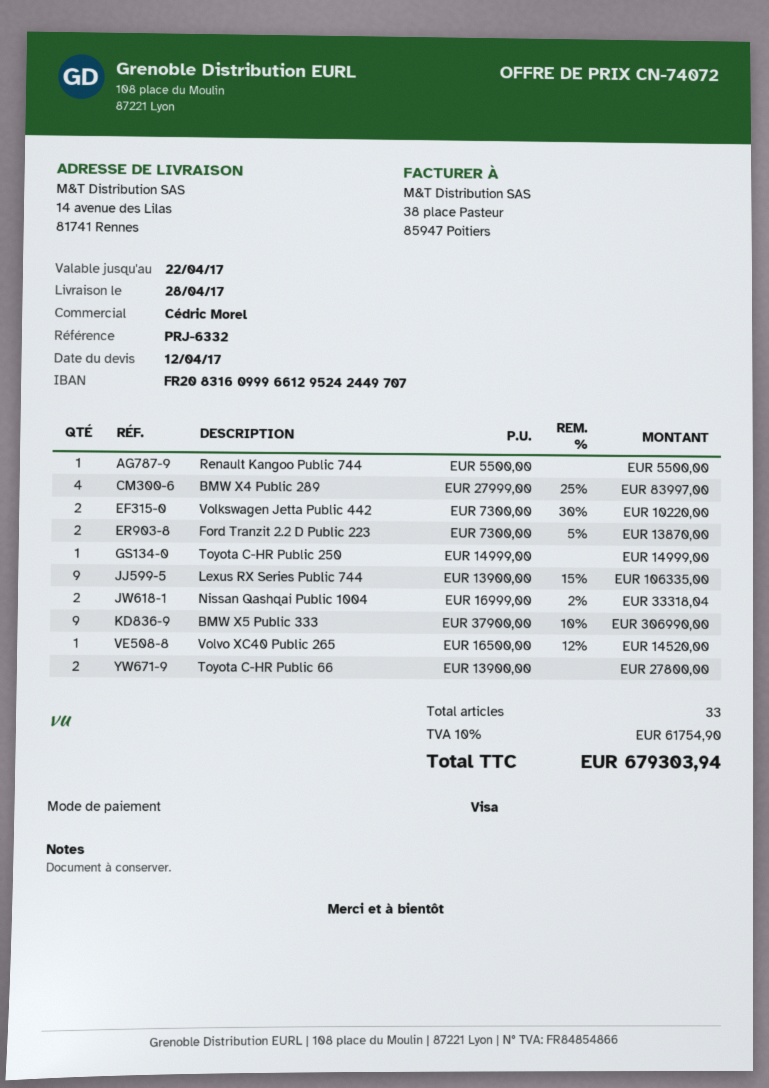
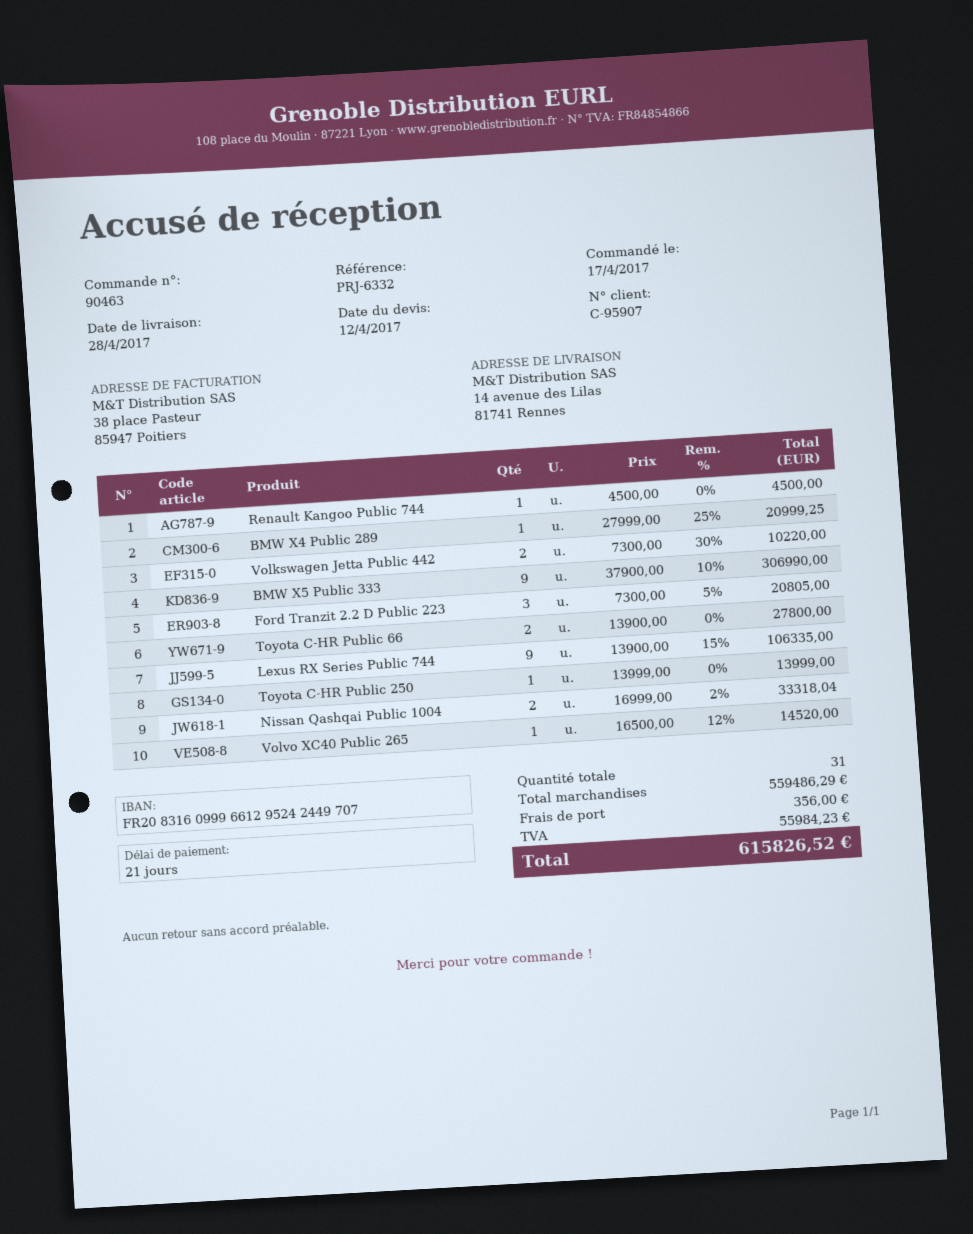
Renault Kangoo Public 744: 1 x 5500.00 = 5500.00 -> 1 x 4500.00 = 4500.00
BMW X4 Public 289: 4 x 27999.00 - 25% = 83997.00 -> 1 x 27999.00 - 25% = 20999.25
Ford Tranzit 2.2 D Public 223: 2 x 7300.00 - 5% = 13870.00 -> 3 x 7300.00 - 5% = 20805.00
Toyota C-HR Public 250: 1 x 14999.00 = 14999.00 -> 1 x 13999.00 = 13999.00
total quantity: 33 -> 31
shipping: none -> 356.00
tax: 61754.90 -> 55984.23
total: 679303.94 -> 615826.52

